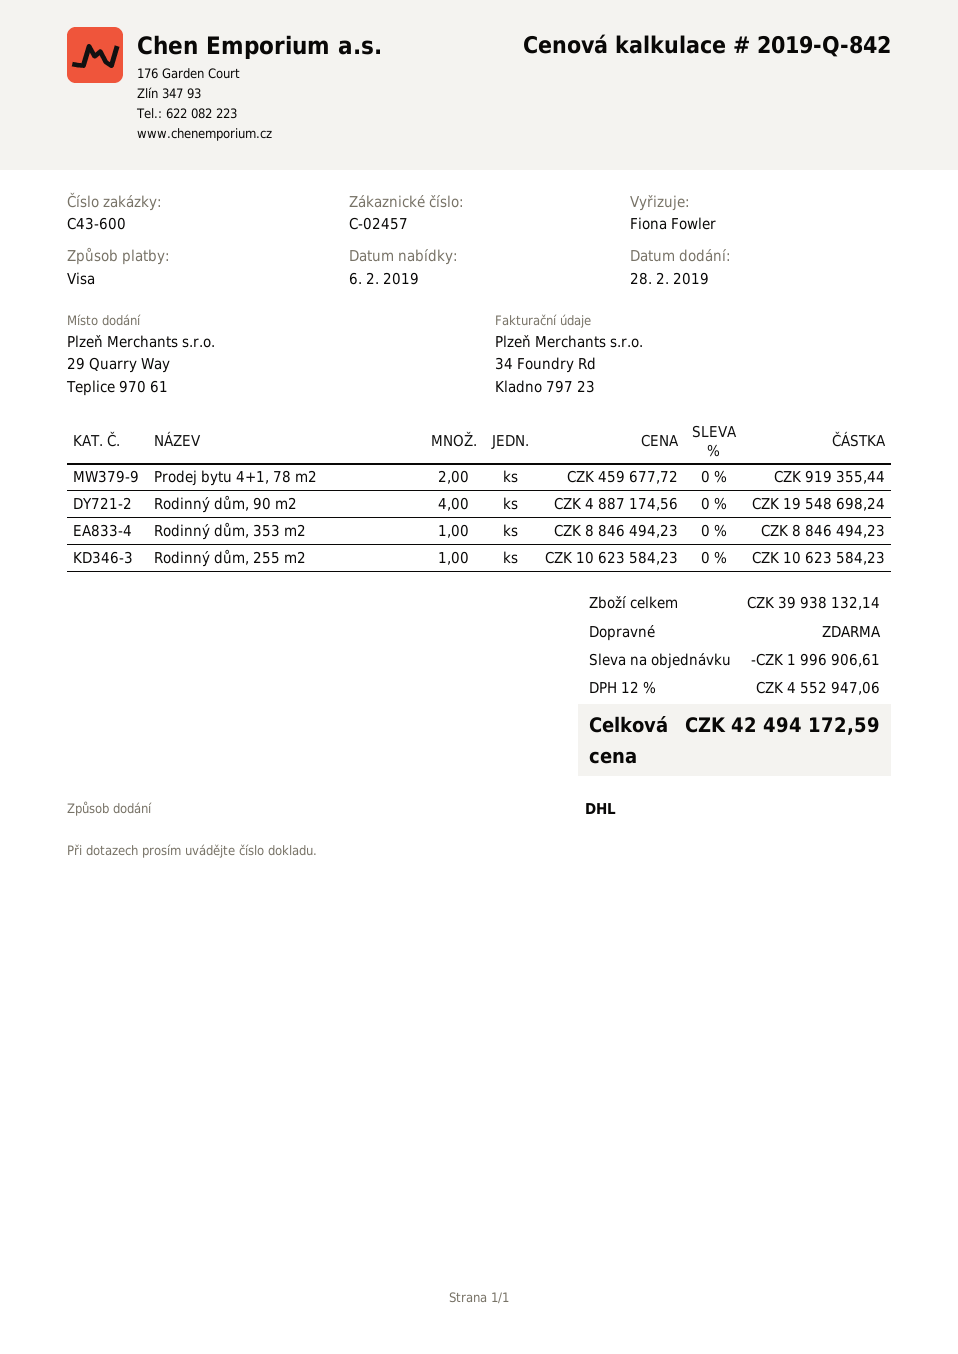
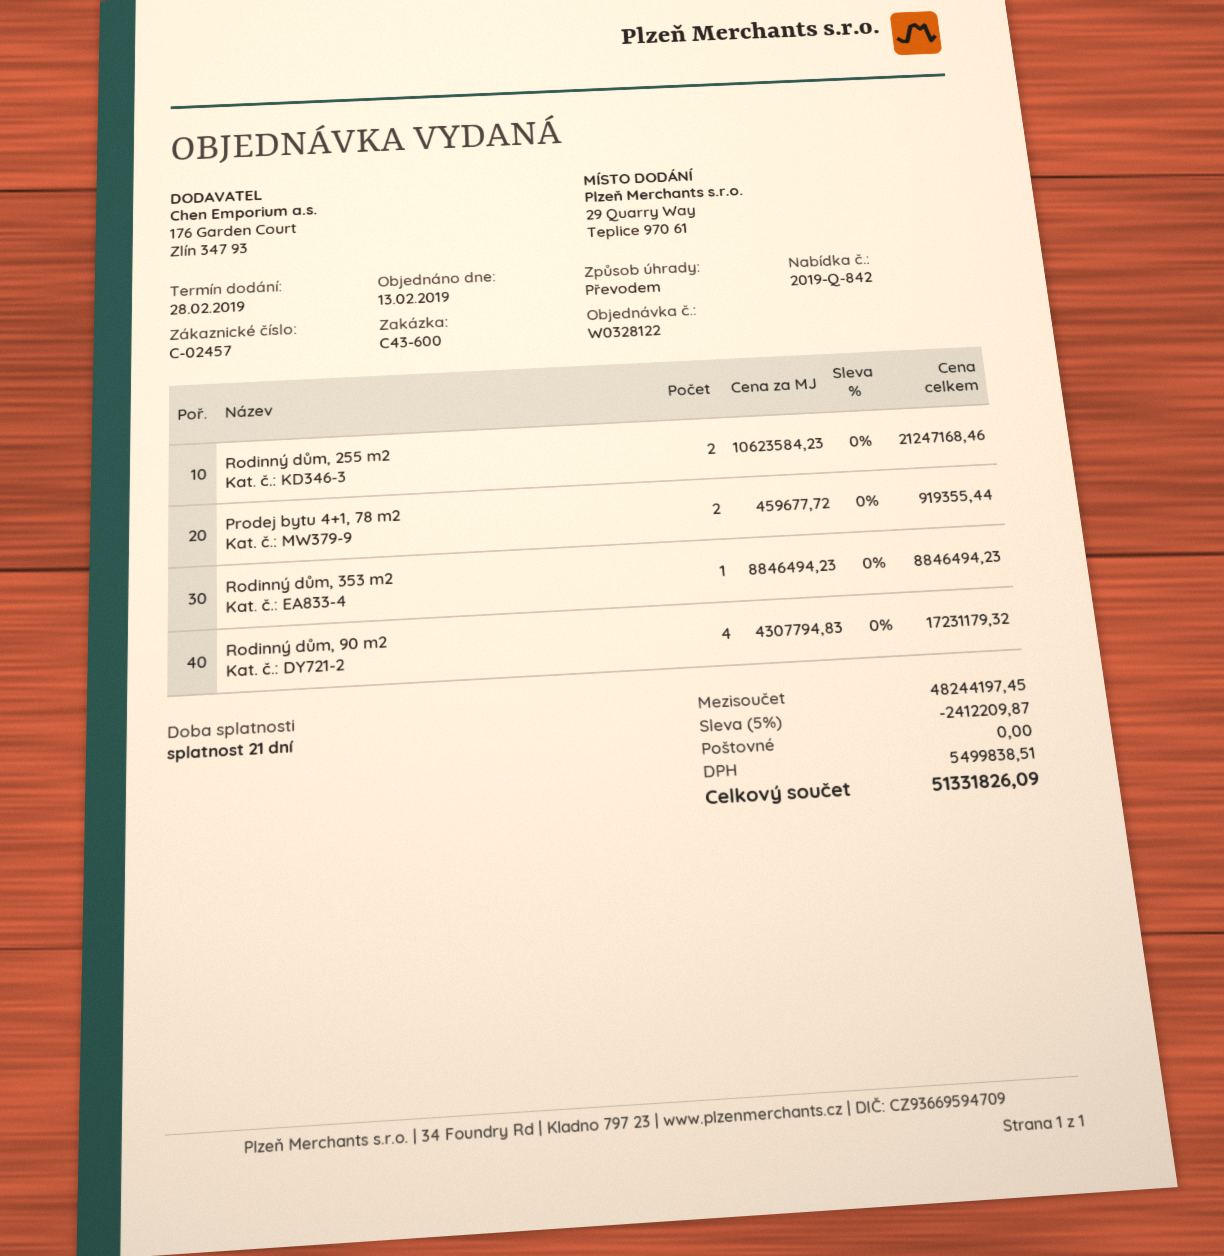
payment method: Visa -> bank transfer
Rodinný dům, 90 m2: 4 x 4887174.56 = 19548698.24 -> 4 x 4307794.83 = 17231179.32
Rodinný dům, 255 m2: 1 x 10623584.23 = 10623584.23 -> 2 x 10623584.23 = 21247168.46
subtotal: 39938132.14 -> 48244197.45
discount: 1996906.61 -> 2412209.87
tax: 4552947.06 -> 5499838.51
total: 42494172.59 -> 51331826.09

